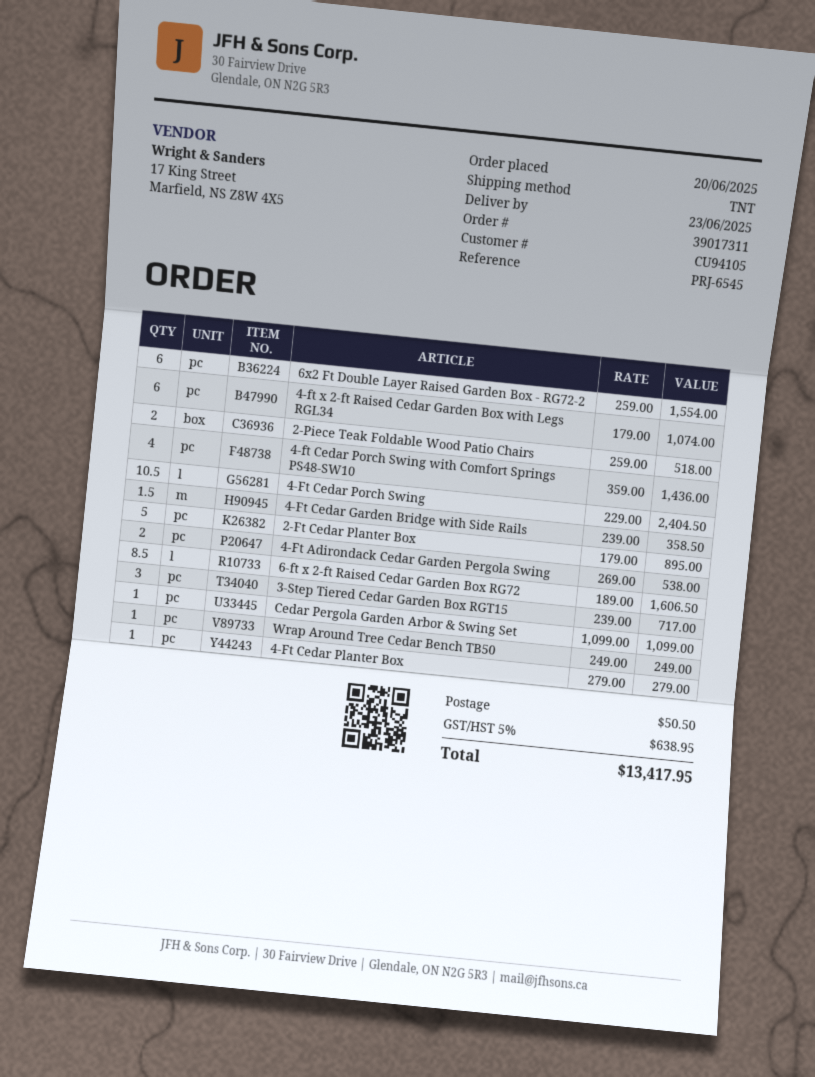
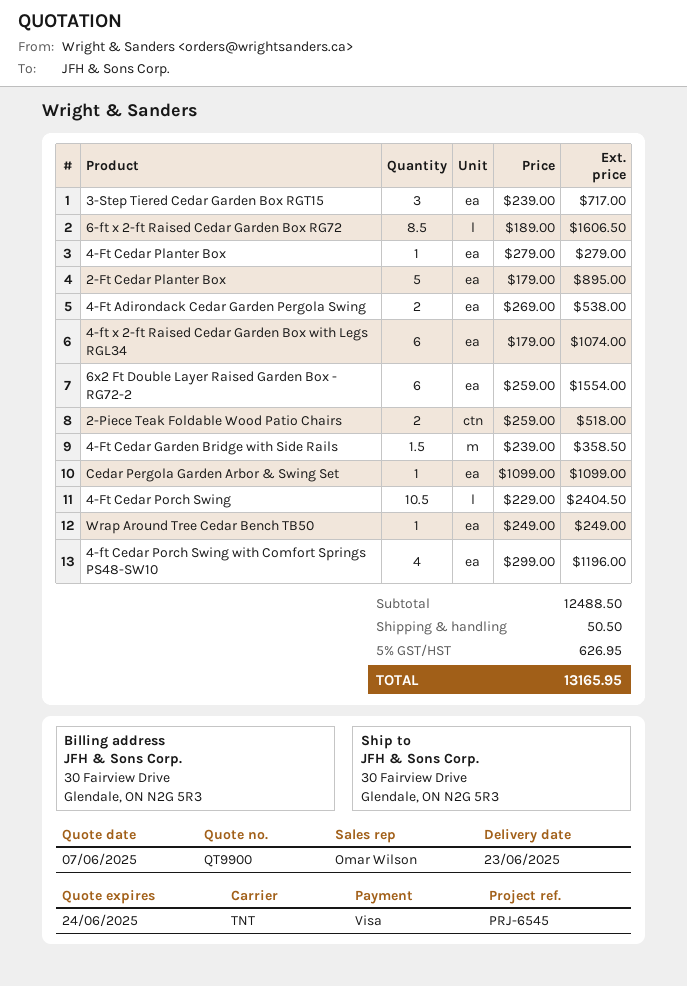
4-ft Cedar Porch Swing with Comfort Springs PS48-SW10: 4 x 359.00 = 1436.00 -> 4 x 299.00 = 1196.00
tax: 5% = 638.95 -> 5% = 626.95
total: 13417.95 -> 13165.95

